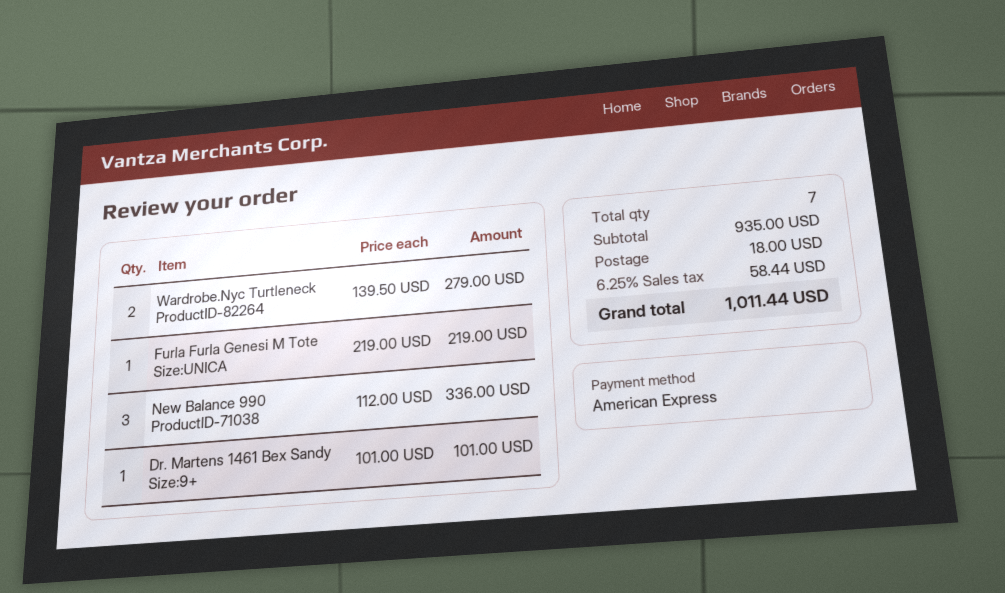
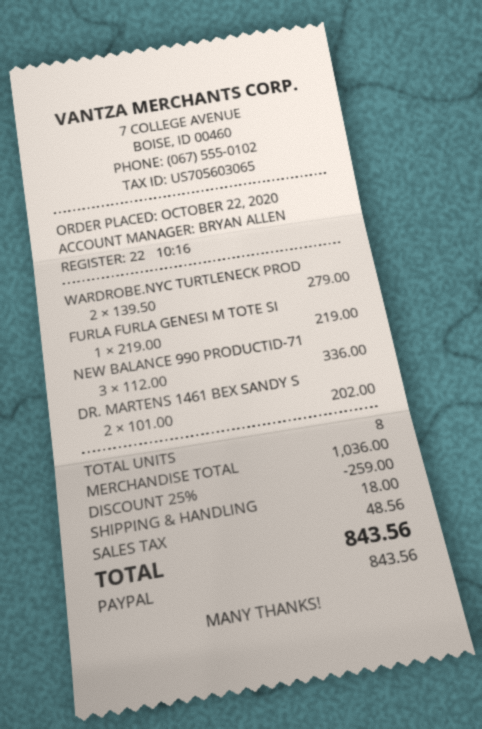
payment method: American Express -> PayPal
Dr. Martens 1461 Bex Sandy Size:9+: 1 x 101.00 = 101.00 -> 2 x 101.00 = 202.00
total quantity: 7 -> 8
subtotal: 935.00 -> 1036.00
discount: none -> 25% = 259.00
tax: 58.44 -> 48.56
total: 1011.44 -> 843.56

